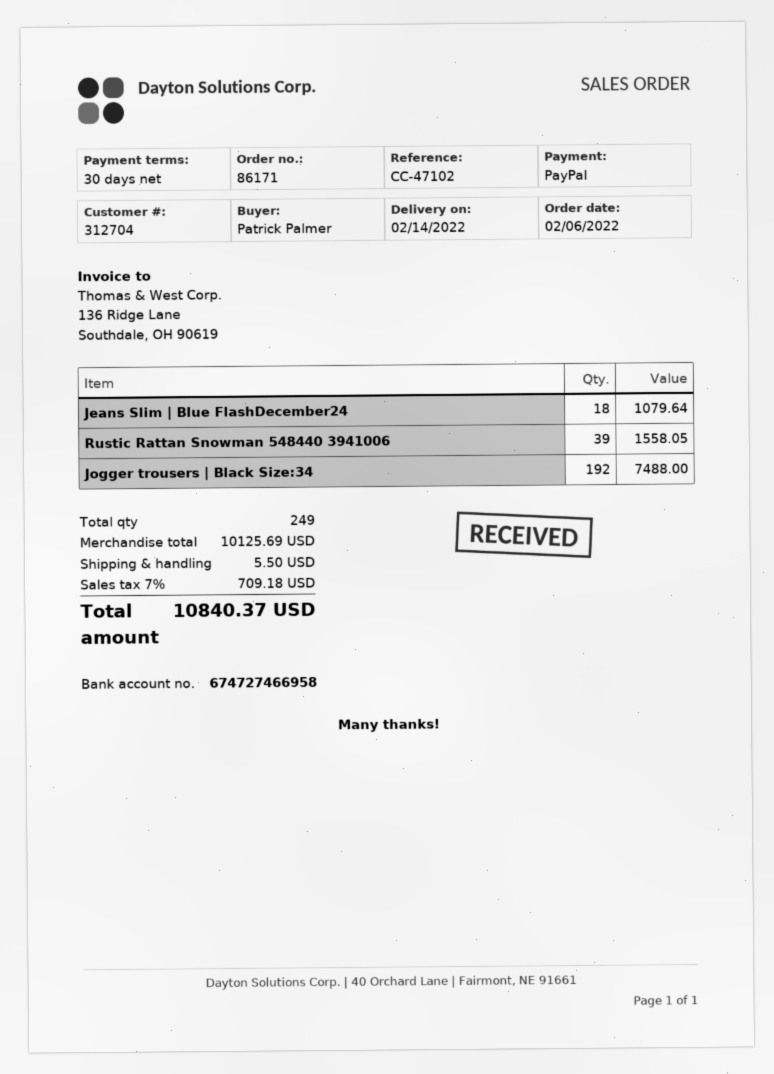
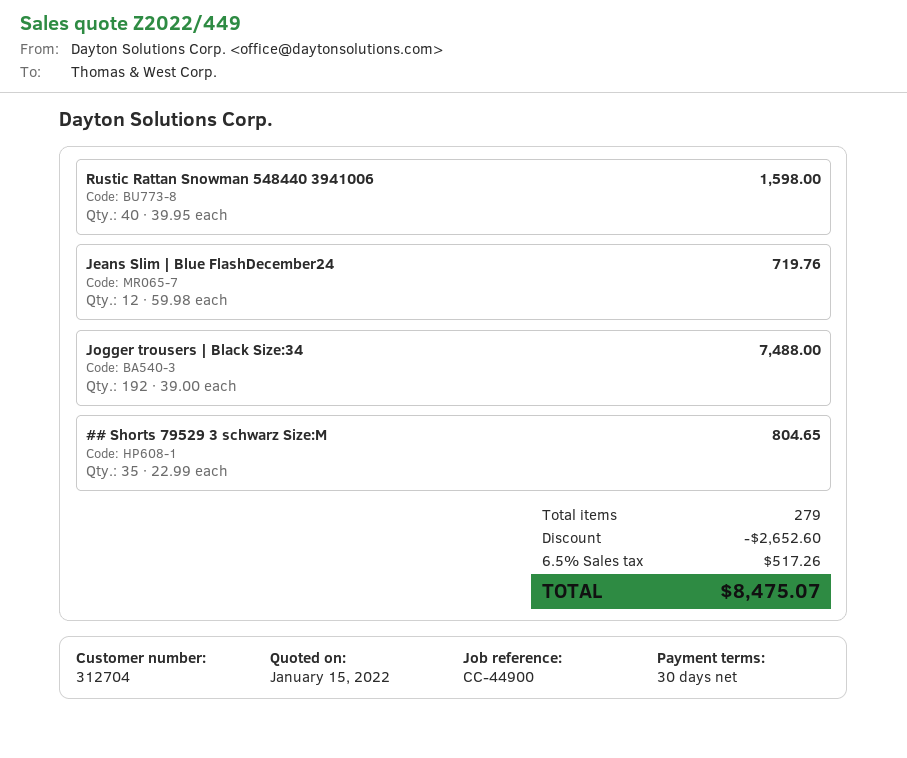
reference: CC-47102 -> CC-44900
Jeans Slim | Blue FlashDecember24: 18 for 1079.64 -> 12 for 719.76
Rustic Rattan Snowman 548440 3941006: 39 for 1558.05 -> 40 for 1598.00
## Shorts 79529 3 schwarz Size:M: none -> 35 for 804.65
total quantity: 249 -> 279
discount: none -> 2652.60
shipping: 5.50 -> none
tax: 7% = 709.18 -> 6.5% = 517.26
total: 10840.37 -> 8475.07

